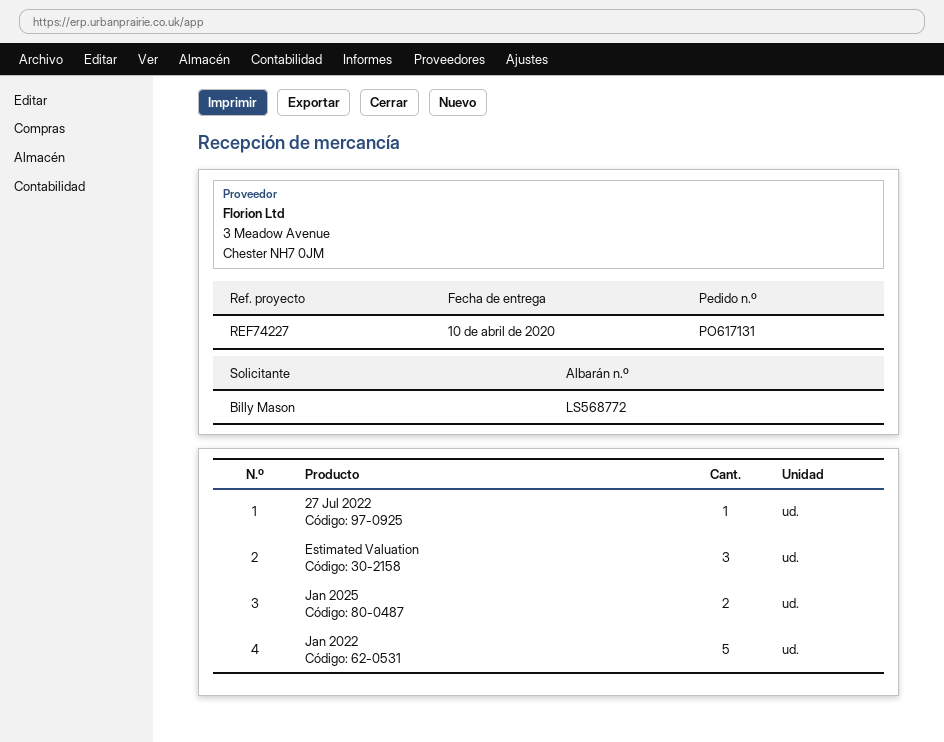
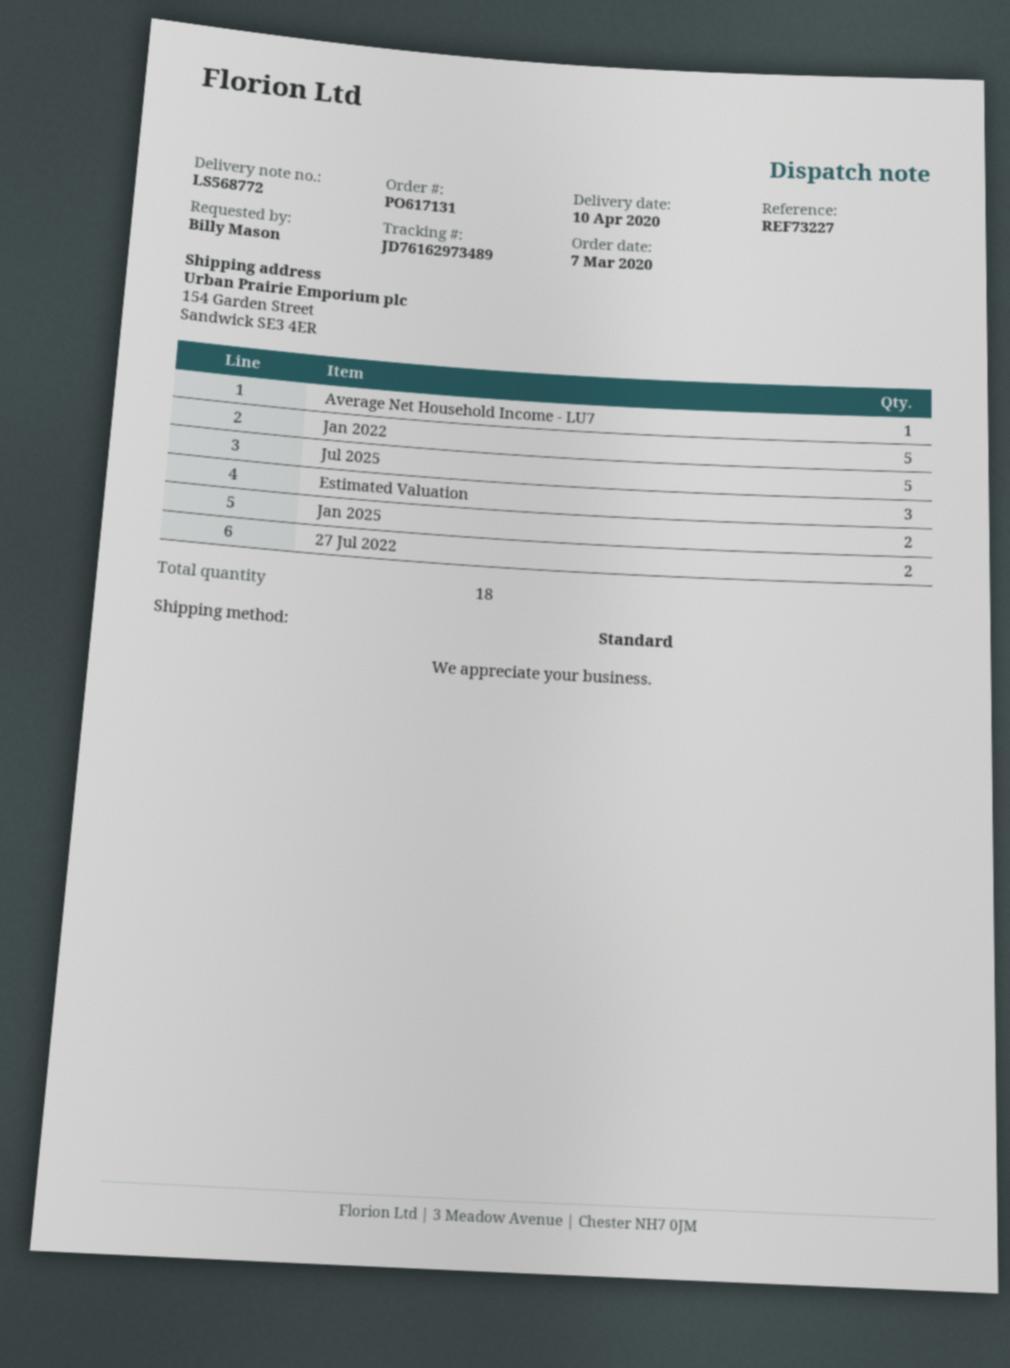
reference: REF74227 -> REF73227
27 Jul 2022: 1 -> 2
Average Net Household Income - LU7: none -> 1
Jul 2025: none -> 5

